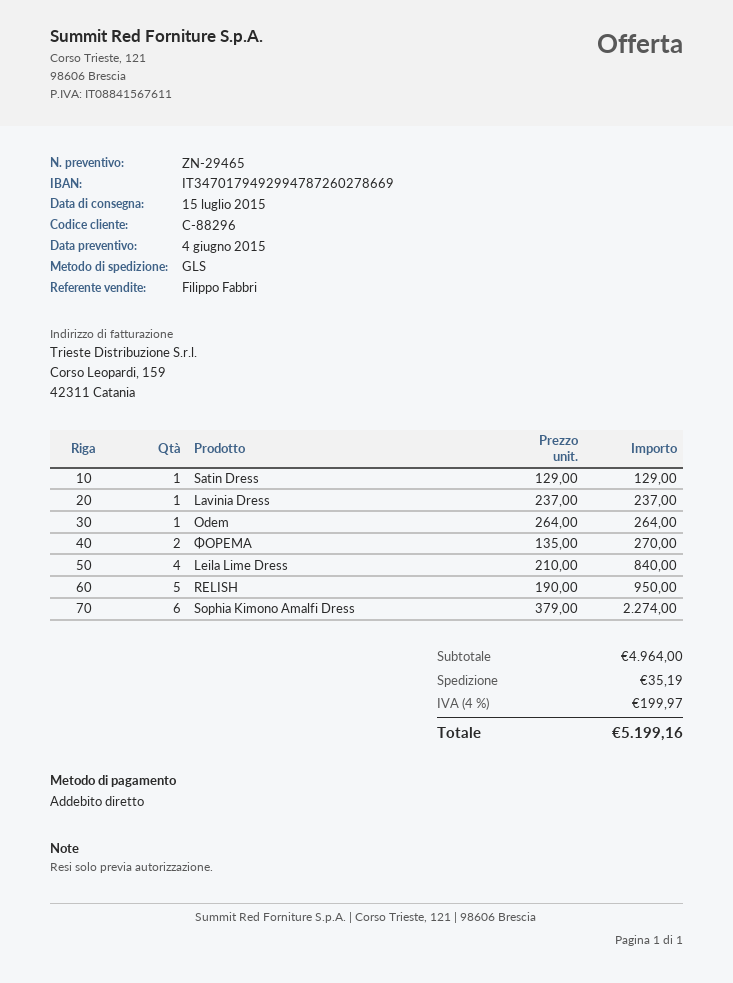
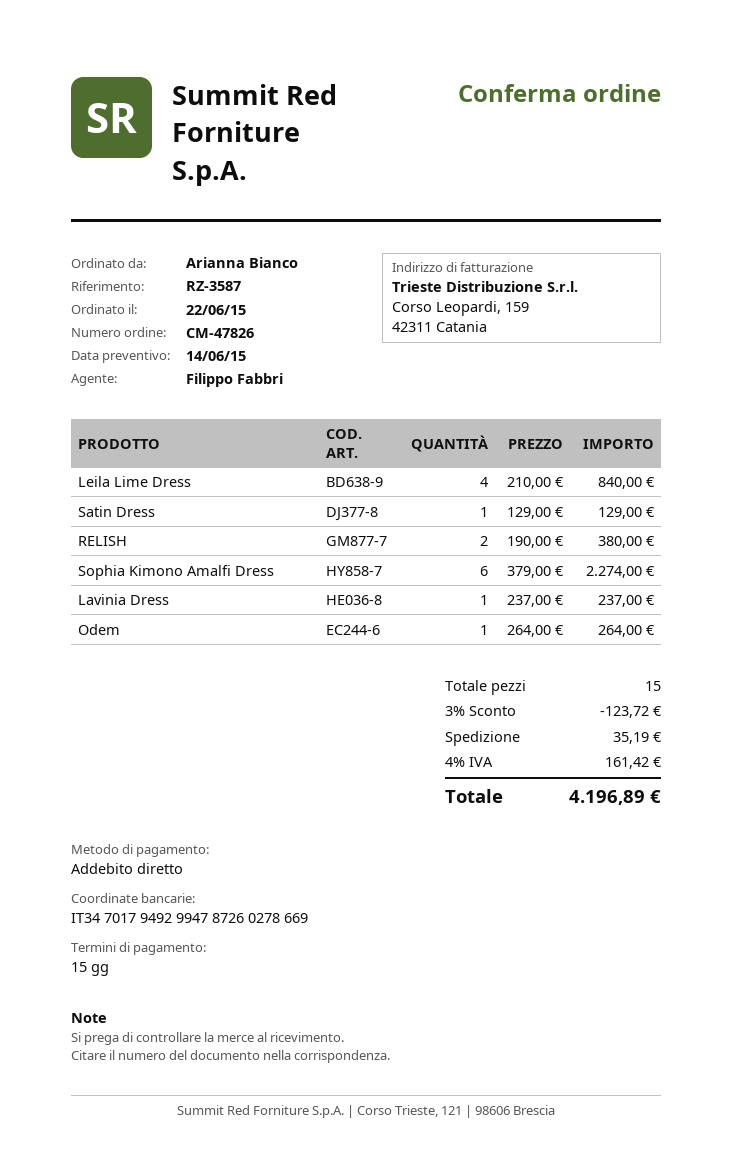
quote date: 2015-06-04 -> 2015-06-14
ΦΟΡΕΜΑ: 2 x 135.00 = 270.00 -> none
RELISH: 5 x 190.00 = 950.00 -> 2 x 190.00 = 380.00
discount: none -> 3% = 123.72
tax: 4% = 199.97 -> 4% = 161.42
total: 5199.16 -> 4196.89

